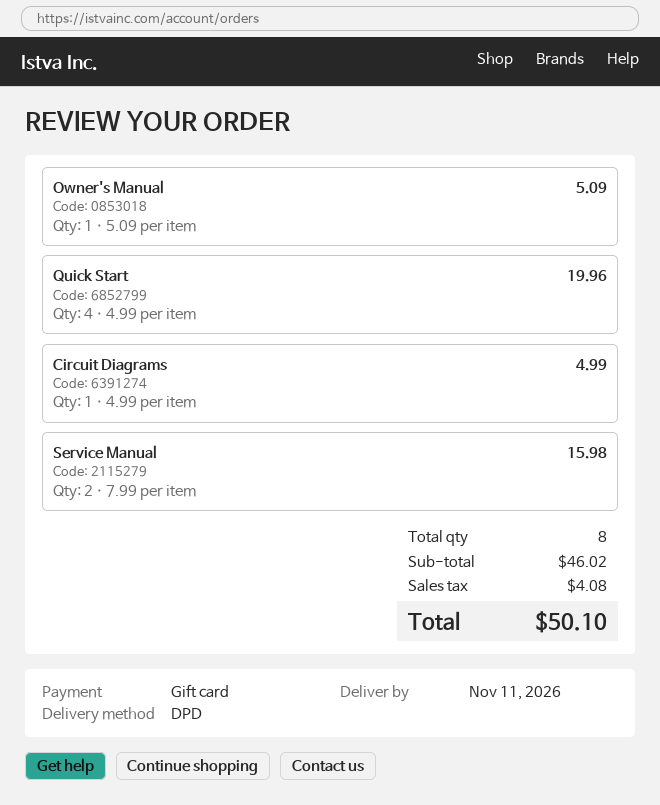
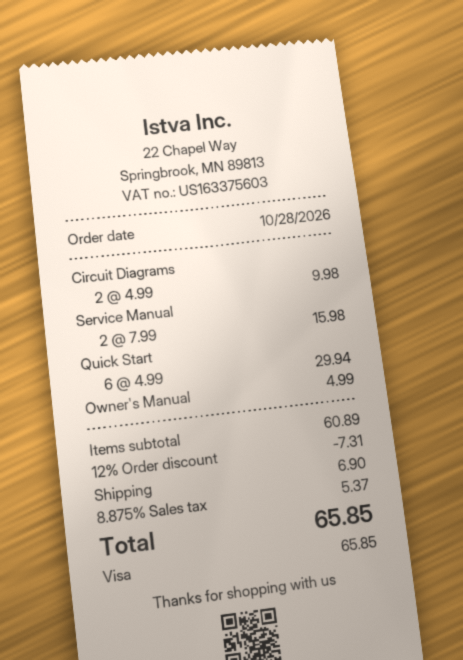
payment method: gift card -> Visa
Owner's Manual: 1 x 5.09 = 5.09 -> 1 x 4.99 = 4.99
Quick Start: 4 x 4.99 = 19.96 -> 6 x 4.99 = 29.94
Circuit Diagrams: 1 x 4.99 = 4.99 -> 2 x 4.99 = 9.98
subtotal: 46.02 -> 60.89
discount: none -> 12% = 7.31
shipping: none -> 6.90
tax: 4.08 -> 5.37
total: 50.10 -> 65.85

